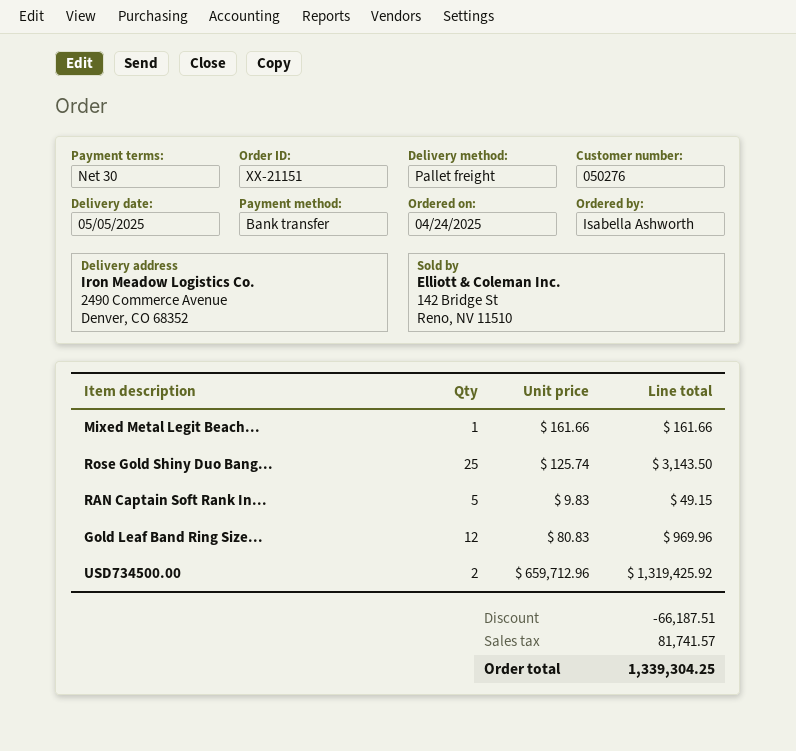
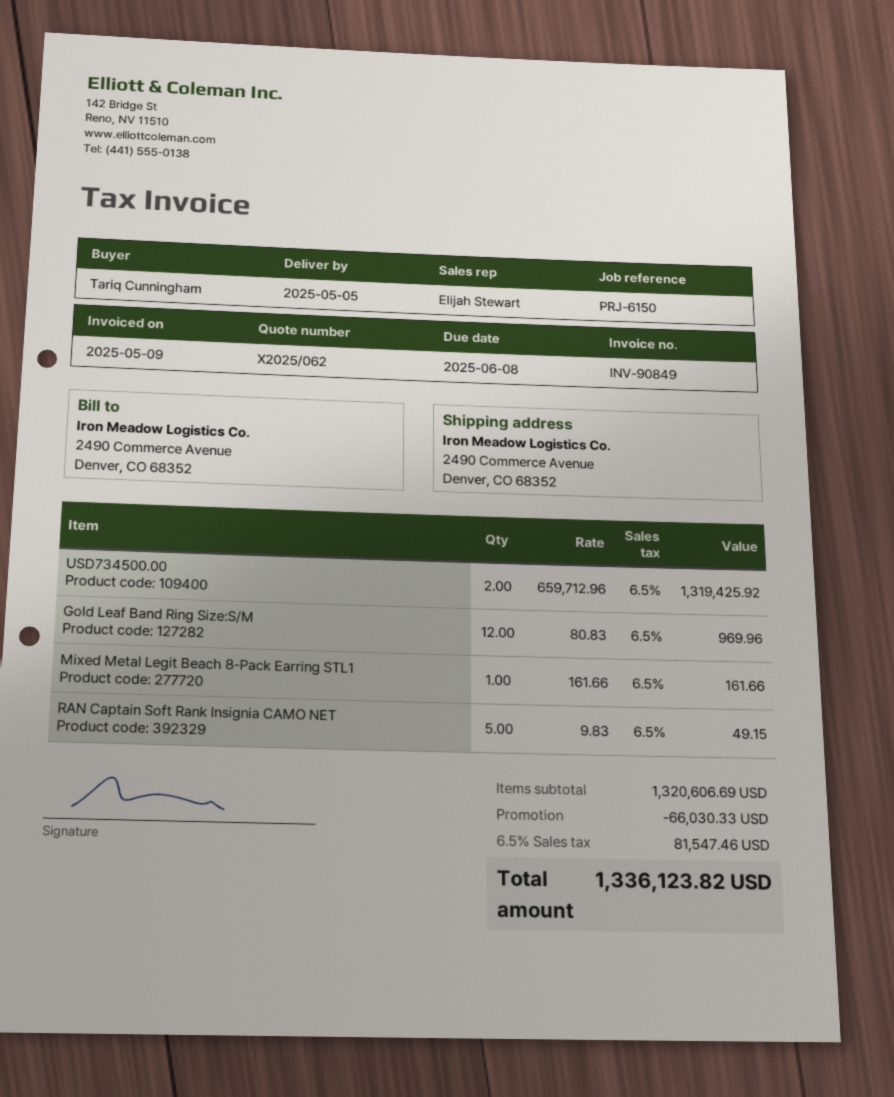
ordered by: Isabella Ashworth -> Tariq Cunningham
Rose Gold Shiny Duo Bang...: 25 x 125.74 = 3143.50 -> none
discount: 66187.51 -> 66030.33
tax: 81741.57 -> 81547.46
total: 1339304.25 -> 1336123.82

